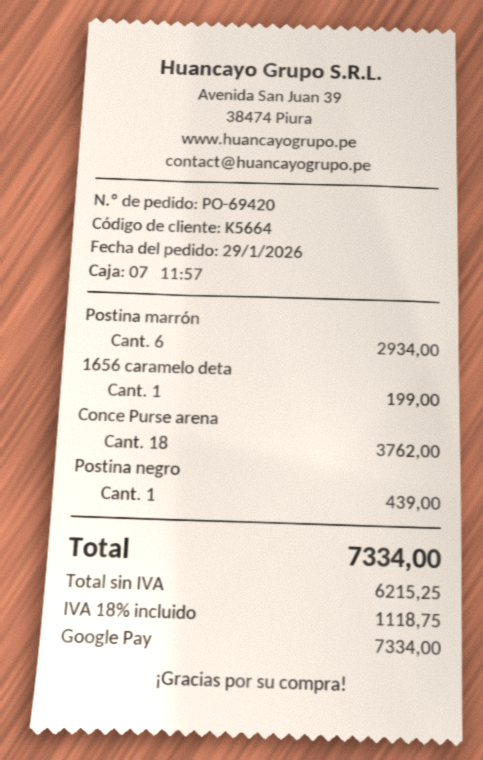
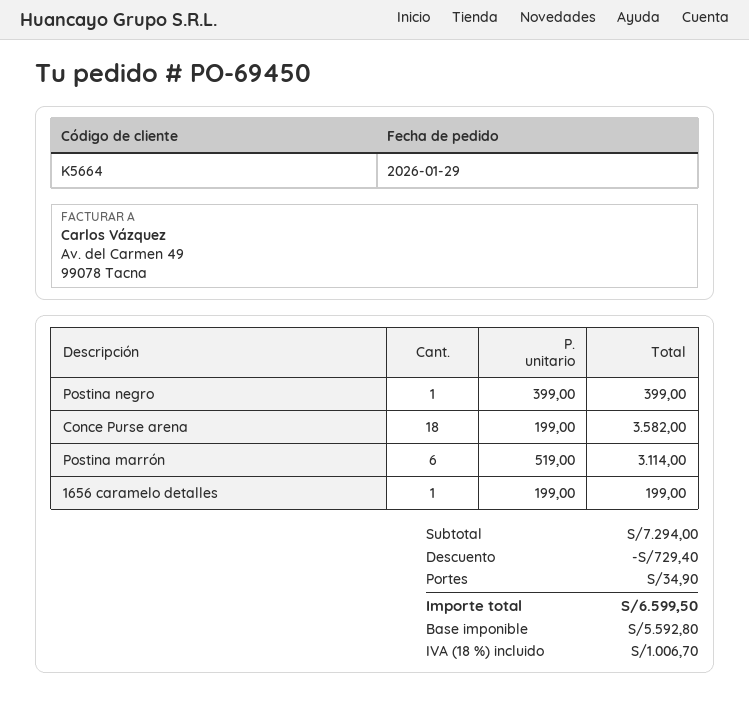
order number: PO-69420 -> PO-69450
Postina marrón: 6 for 2934.00 -> 6 for 3114.00
Conce Purse arena: 18 for 3762.00 -> 18 for 3582.00
Postina negro: 1 for 439.00 -> 1 for 399.00
discount: none -> 729.40
shipping: none -> 34.90
net: 6215.25 -> 5592.80
tax: 18% = 1118.75 -> 18% = 1006.70
total: 7334.00 -> 6599.50

